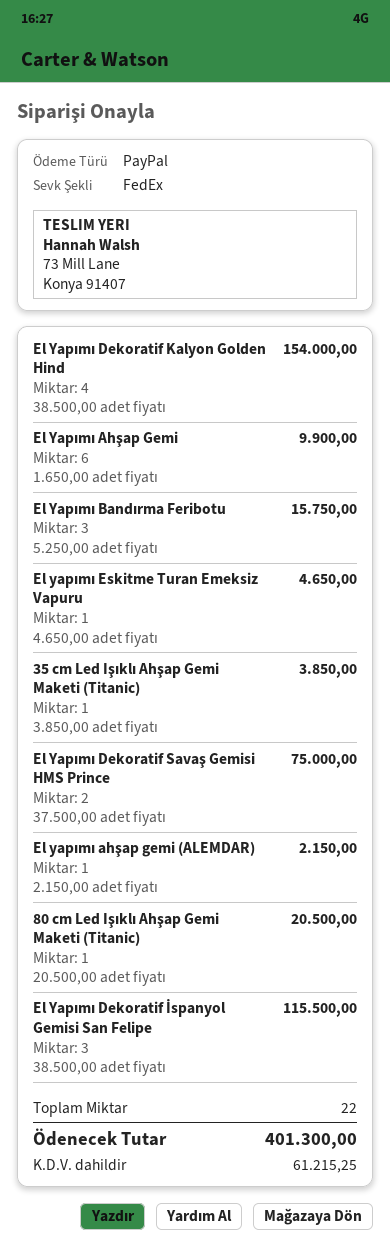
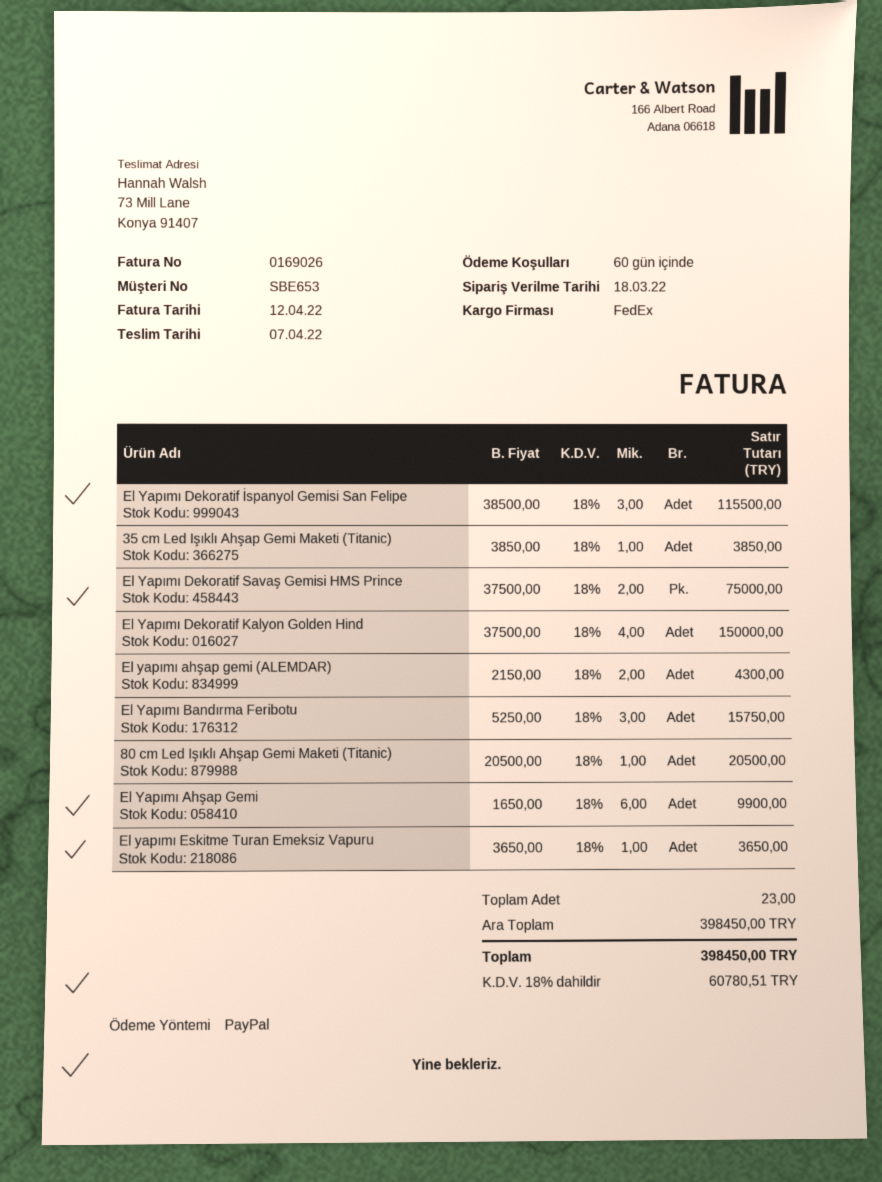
El Yapımı Dekoratif Kalyon Golden Hind: 4 x 38500.00 = 154000.00 -> 4 x 37500.00 = 150000.00
El yapımı Eskitme Turan Emeksiz Vapuru: 1 x 4650.00 = 4650.00 -> 1 x 3650.00 = 3650.00
El yapımı ahşap gemi (ALEMDAR): 1 x 2150.00 = 2150.00 -> 2 x 2150.00 = 4300.00
total quantity: 22 -> 23
tax: 61215.25 -> 60780.51
total: 401300.00 -> 398450.00

